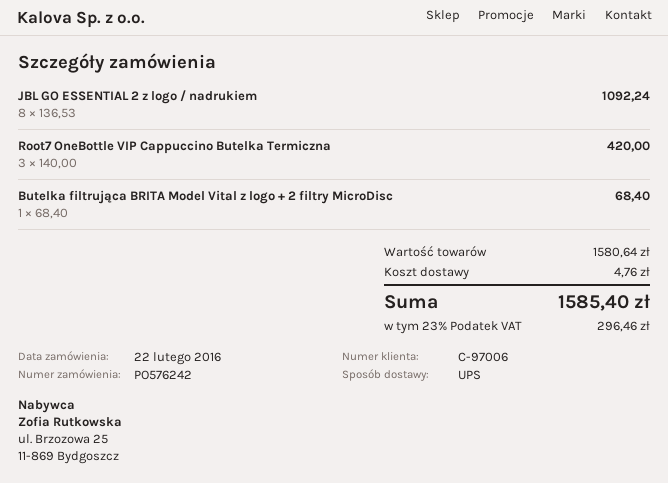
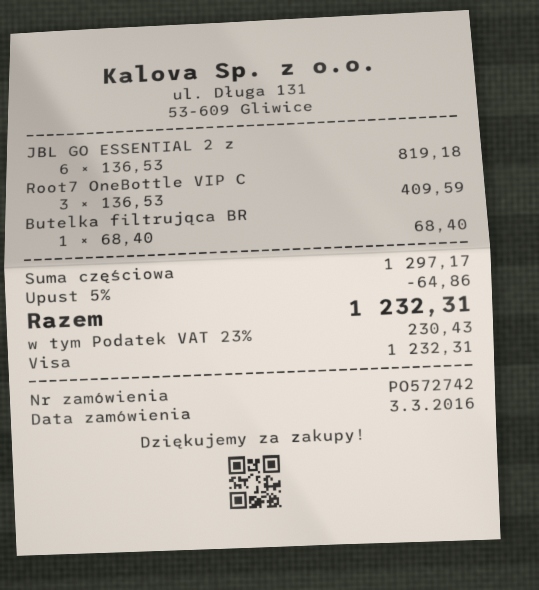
order number: PO576242 -> PO572742
order date: 2016-02-22 -> 2016-03-03
JBL GO ESSENTIAL 2 z logo / nadrukiem: 8 x 136.53 = 1092.24 -> 6 x 136.53 = 819.18
Root7 OneBottle VIP Cappuccino Butelka Termiczna: 3 x 140.00 = 420.00 -> 3 x 136.53 = 409.59
subtotal: 1580.64 -> 1297.17
discount: none -> 5% = 64.86
shipping: 4.76 -> none
tax: 23% = 296.46 -> 23% = 230.43
total: 1585.40 -> 1232.31

